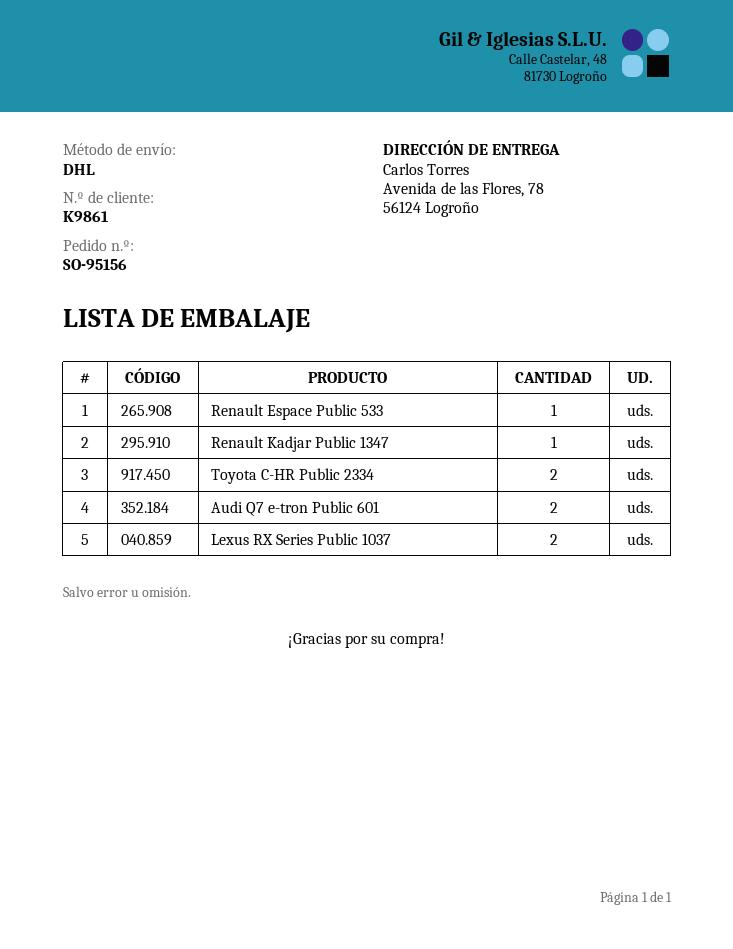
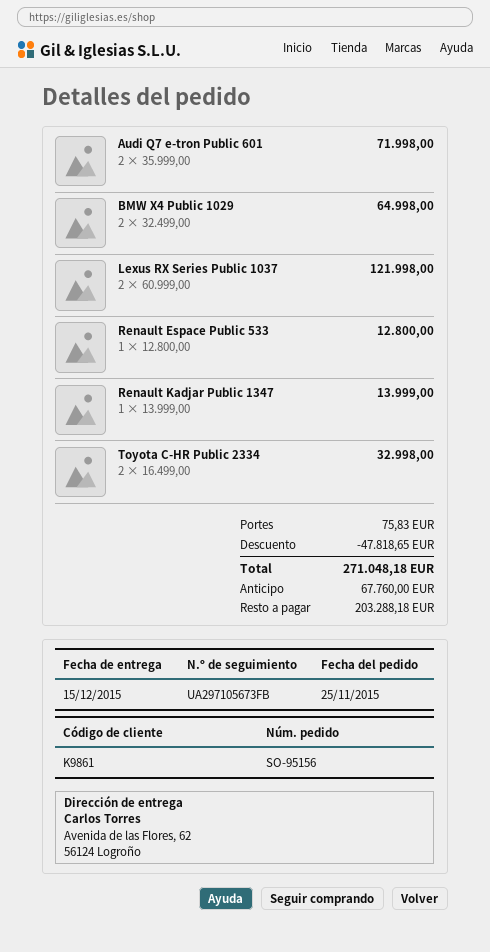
ship to: Avenida de las Flores, 78, 56124 Logroño -> Avenida de las Flores, 62, 56124 Logroño
BMW X4 Public 1029: none -> 2

